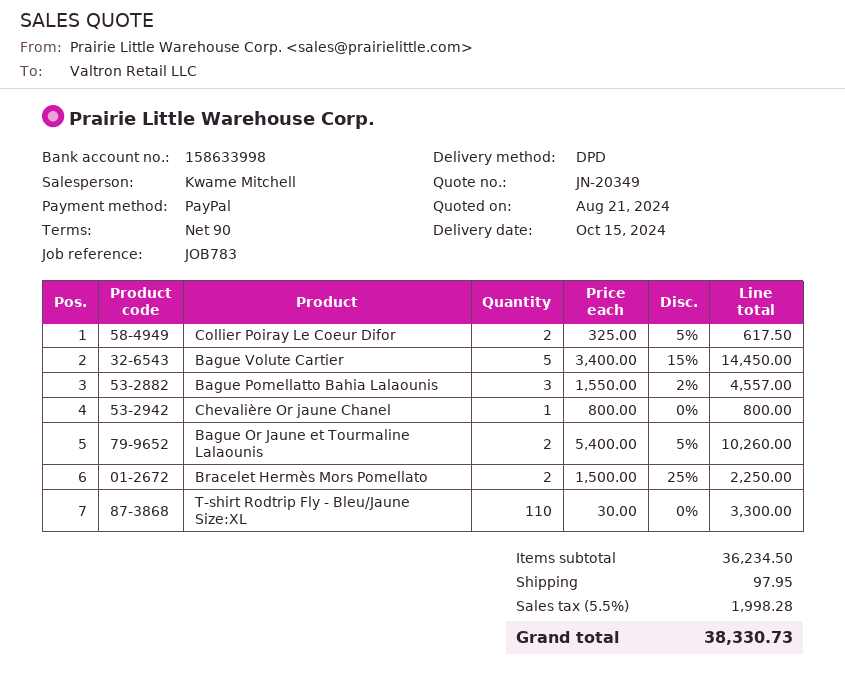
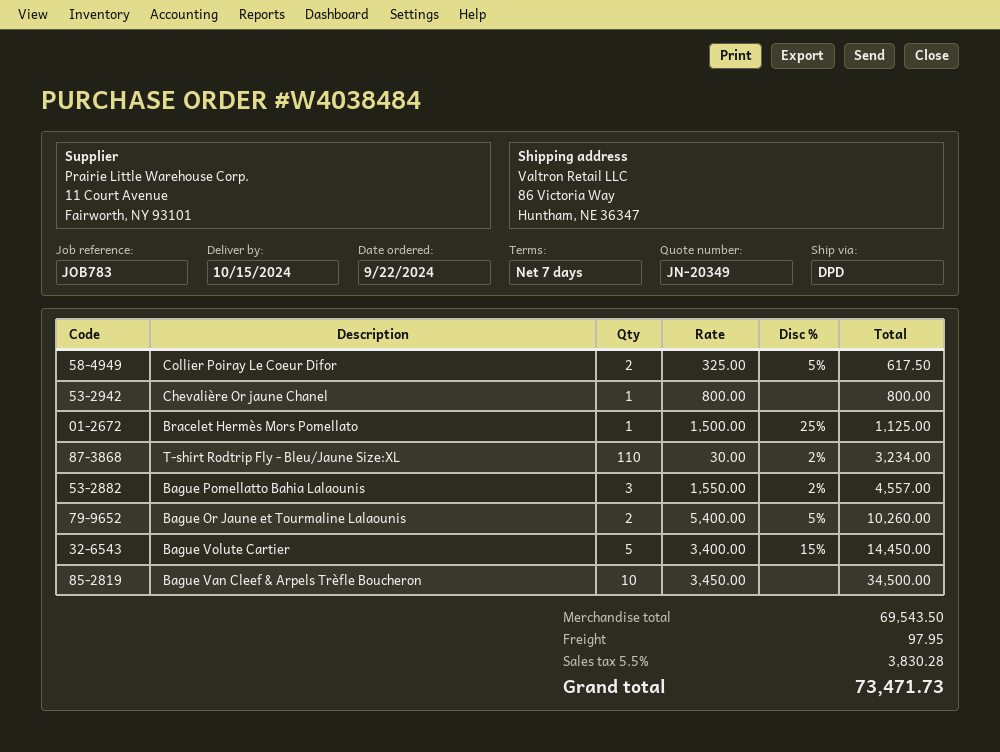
payment terms: 90 days -> 7 days
Bracelet Hermès Mors Pomellato: 2 x 1500.00 - 25% = 2250.00 -> 1 x 1500.00 - 25% = 1125.00
T-shirt Rodtrip Fly - Bleu/Jaune Size:XL: 110 x 30.00 = 3300.00 -> 110 x 30.00 - 2% = 3234.00
Bague Van Cleef & Arpels Trèfle Boucheron: none -> 10 x 3450.00 = 34500.00
subtotal: 36234.50 -> 69543.50
tax: 5.5% = 1998.28 -> 5.5% = 3830.28
total: 38330.73 -> 73471.73

